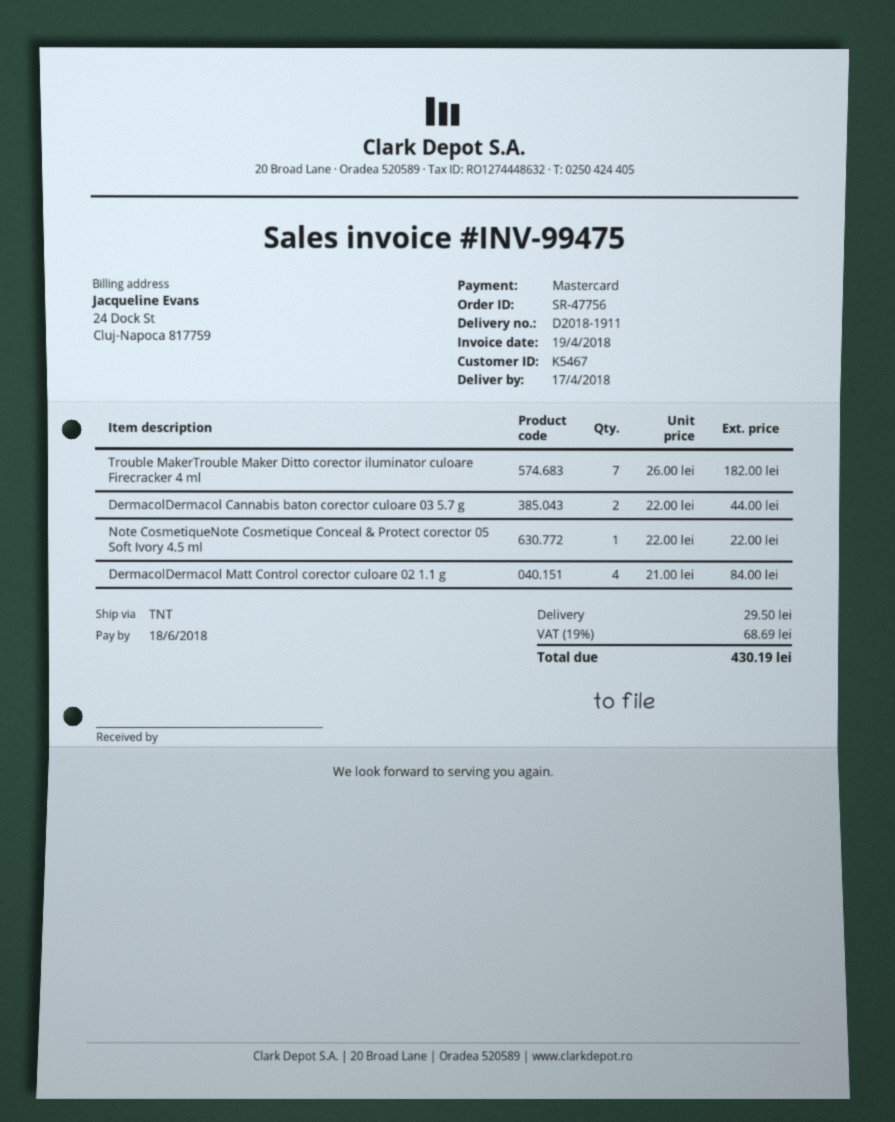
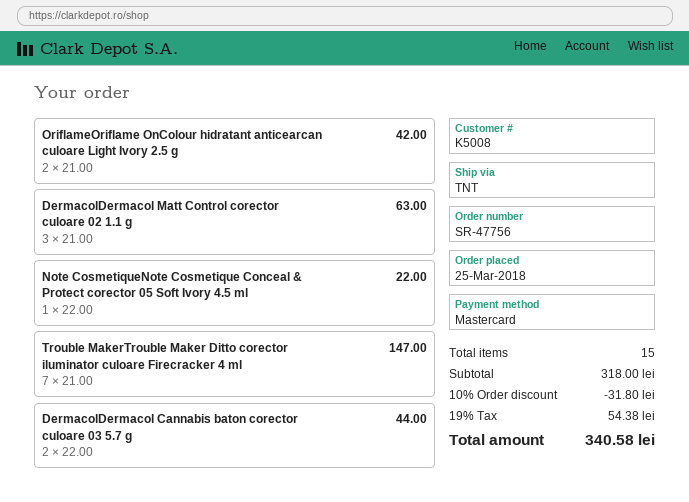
customer number: K5467 -> K5008
Trouble MakerTrouble Maker Ditto corector iluminator culoare Firecracker 4 ml: 7 x 26.00 = 182.00 -> 7 x 21.00 = 147.00
DermacolDermacol Matt Control corector culoare 02 1.1 g: 4 x 21.00 = 84.00 -> 3 x 21.00 = 63.00
OriflameOriflame OnColour hidratant anticearcan culoare Light Ivory 2.5 g: none -> 2 x 21.00 = 42.00
discount: none -> 10% = 31.80
shipping: 29.50 -> none
tax: 19% = 68.69 -> 19% = 54.38
total: 430.19 -> 340.58

